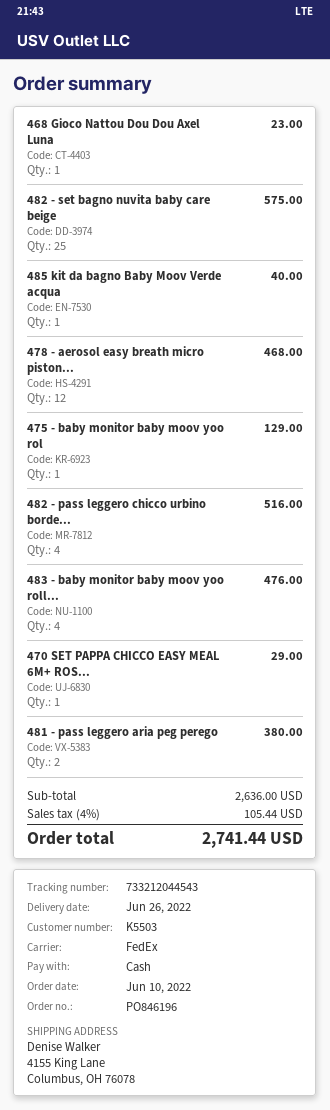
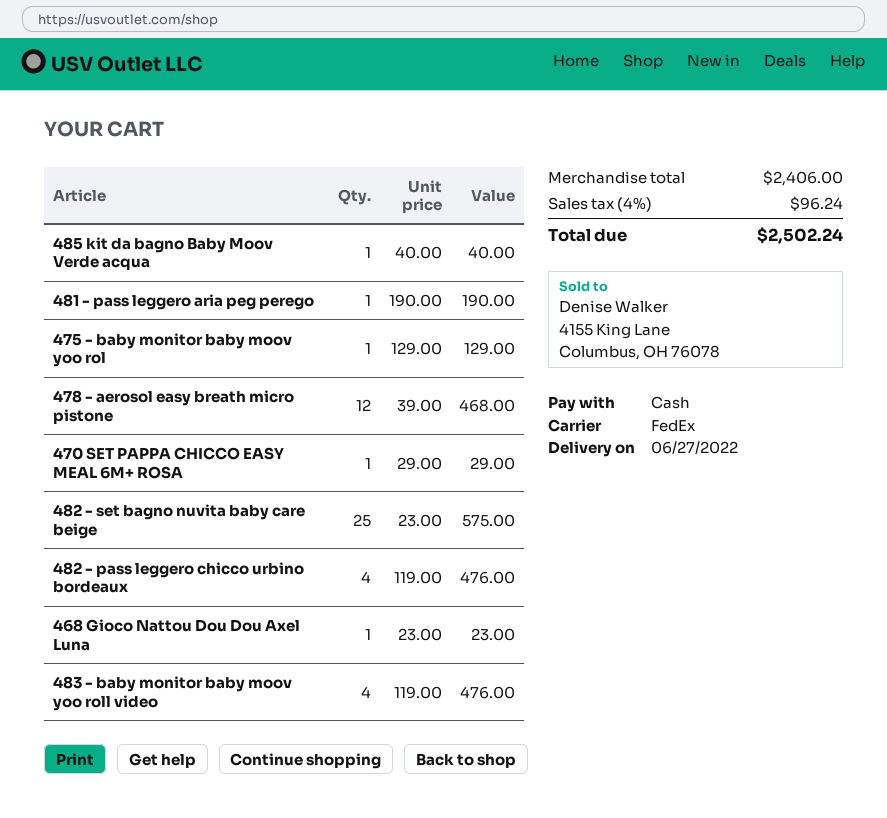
delivery date: 2022-06-26 -> 2022-06-27
482 - pass leggero chicco urbino borde...: 4 for 516.00 -> 4 for 476.00
481 - pass leggero aria peg perego: 2 for 380.00 -> 1 for 190.00
subtotal: 2636.00 -> 2406.00
tax: 4% = 105.44 -> 4% = 96.24
total: 2741.44 -> 2502.24

